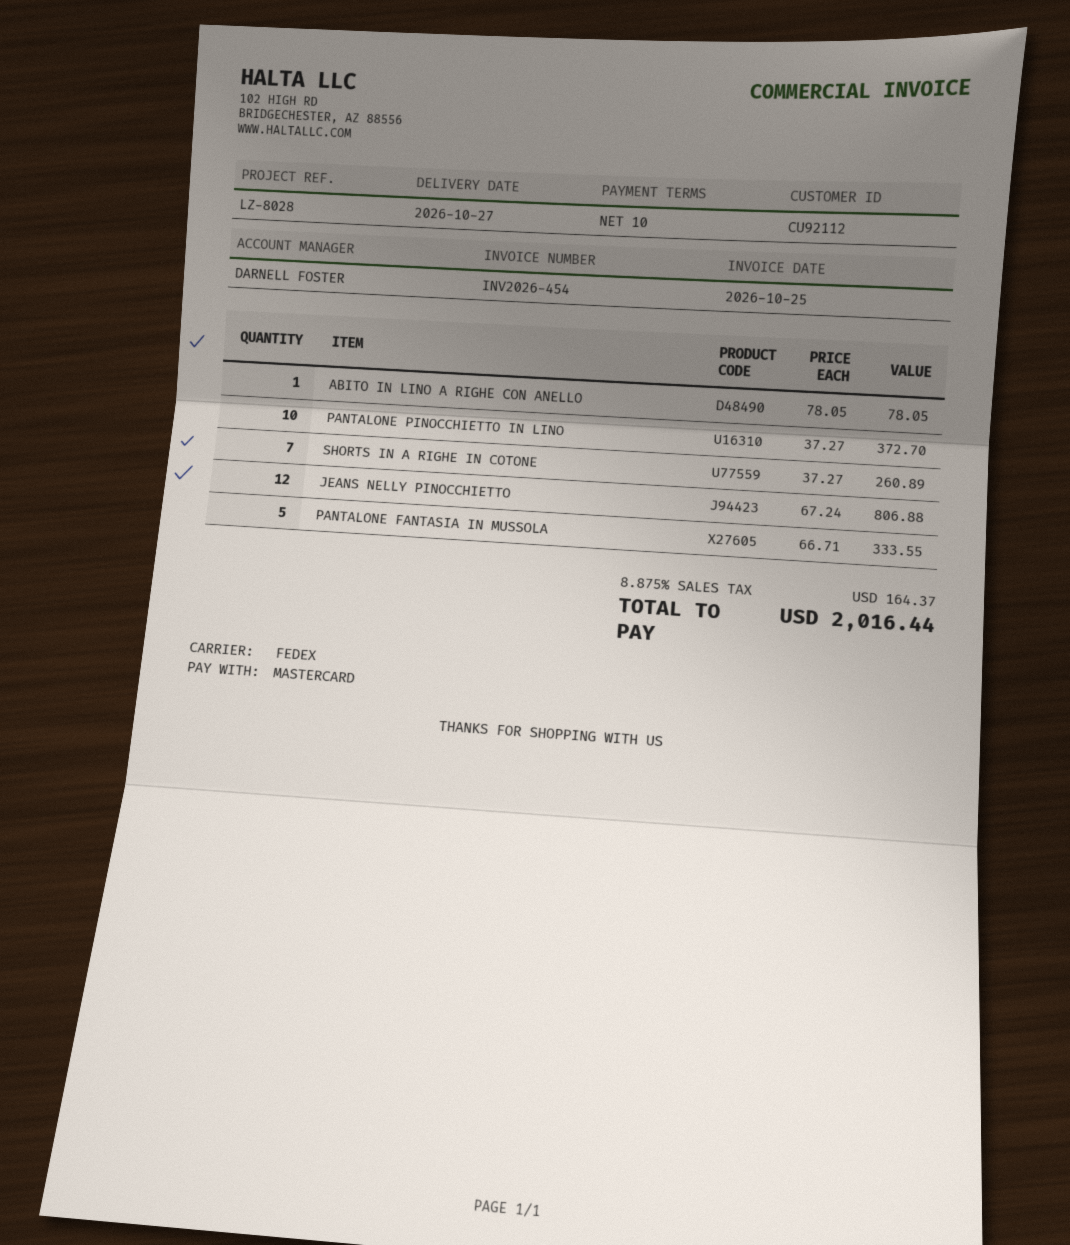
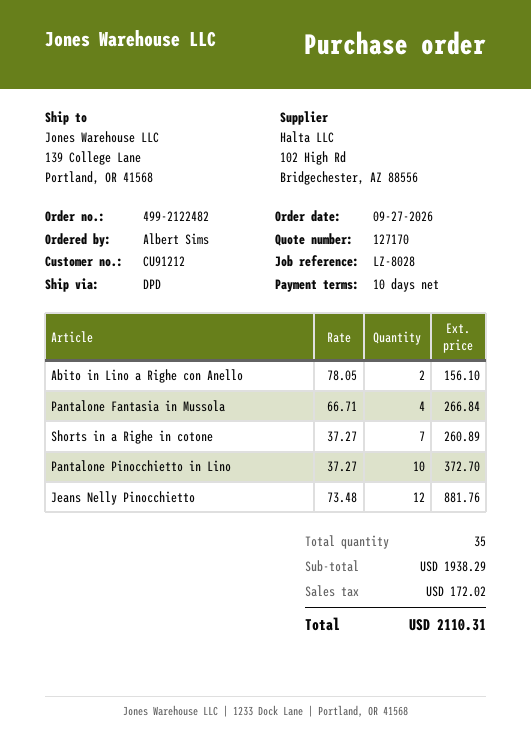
customer number: CU92112 -> CU91212
shipping method: FedEx -> DPD
ABITO IN LINO A RIGHE CON ANELLO: 1 x 78.05 = 78.05 -> 2 x 78.05 = 156.10
JEANS NELLY PINOCCHIETTO: 12 x 67.24 = 806.88 -> 12 x 73.48 = 881.76
PANTALONE FANTASIA IN MUSSOLA: 5 x 66.71 = 333.55 -> 4 x 66.71 = 266.84
tax: 164.37 -> 172.02
total: 2016.44 -> 2110.31

